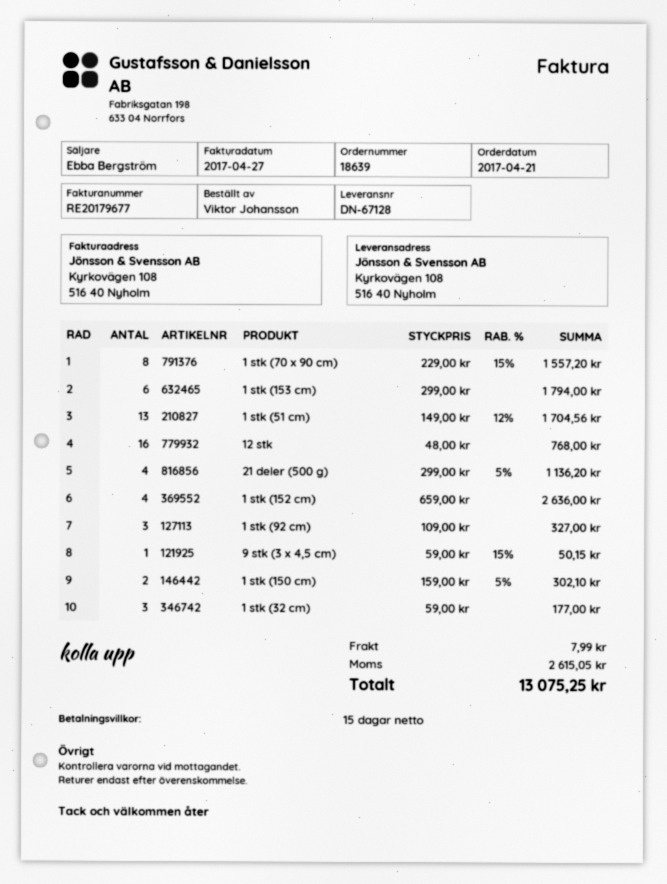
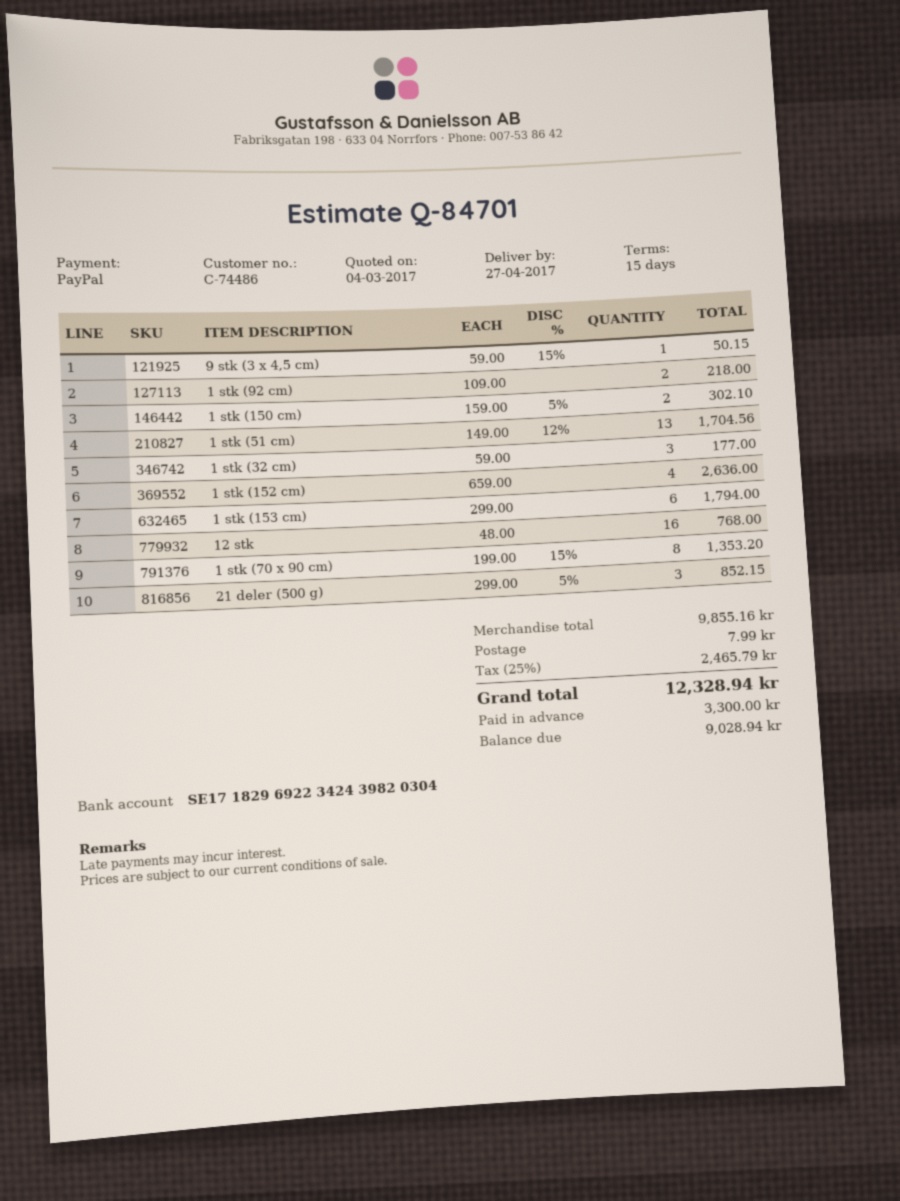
1 stk (70 x 90 cm): 8 x 229.00 - 15% = 1557.20 -> 8 x 199.00 - 15% = 1353.20
21 deler (500 g): 4 x 299.00 - 5% = 1136.20 -> 3 x 299.00 - 5% = 852.15
1 stk (92 cm): 3 x 109.00 = 327.00 -> 2 x 109.00 = 218.00
tax: 2615.05 -> 2465.79
total: 13075.25 -> 12328.94

